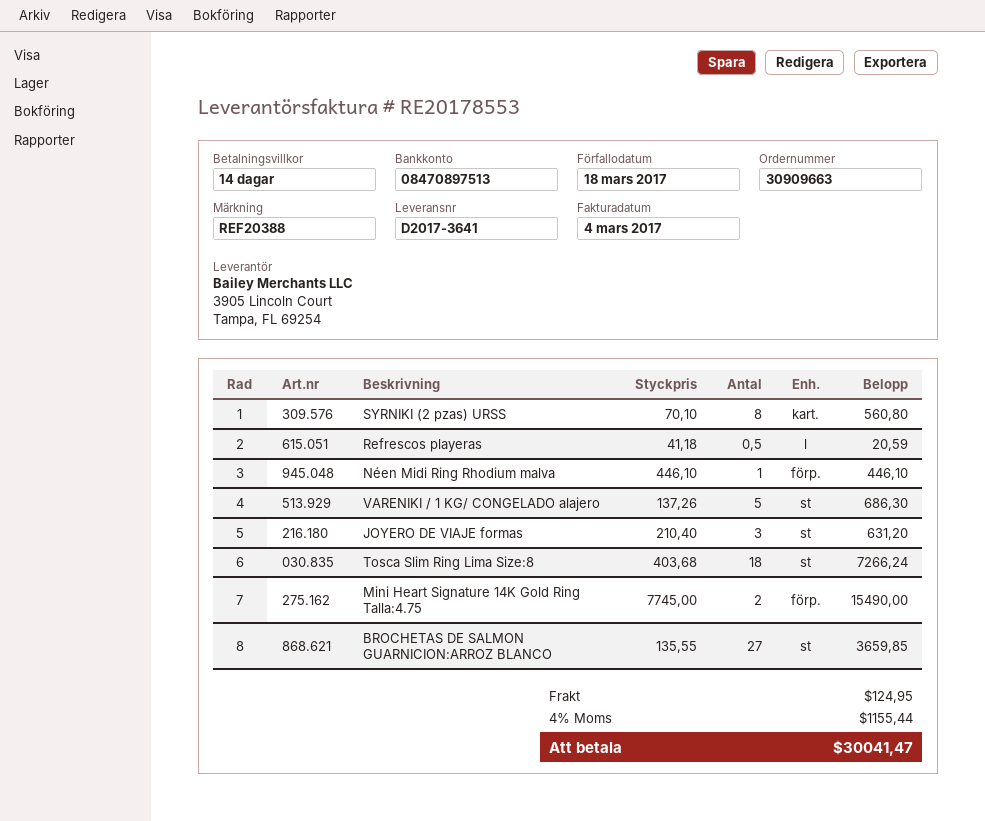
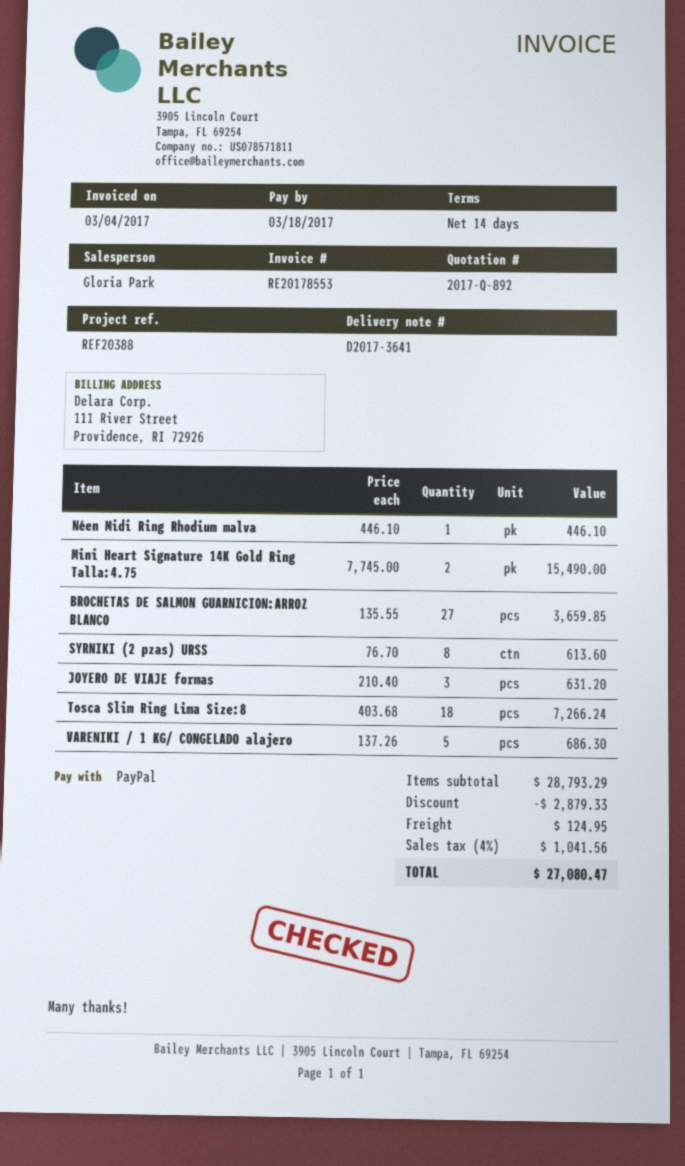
SYRNIKI (2 pzas) URSS: 8 x 70.10 = 560.80 -> 8 x 76.70 = 613.60
Refrescos playeras: 0.5 x 41.18 = 20.59 -> none
discount: none -> 2879.33
tax: 4% = 1155.44 -> 4% = 1041.56
total: 30041.47 -> 27080.47

